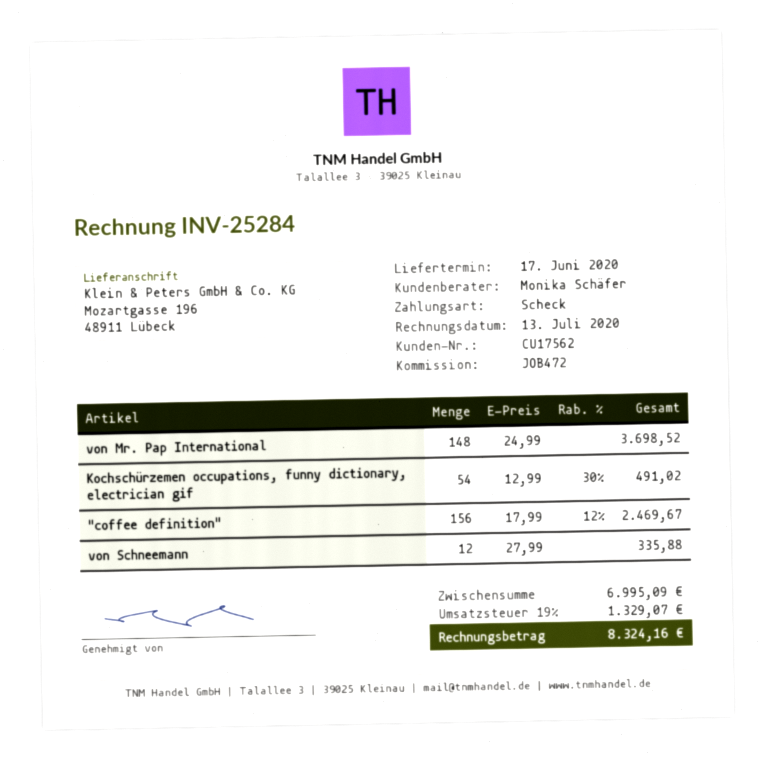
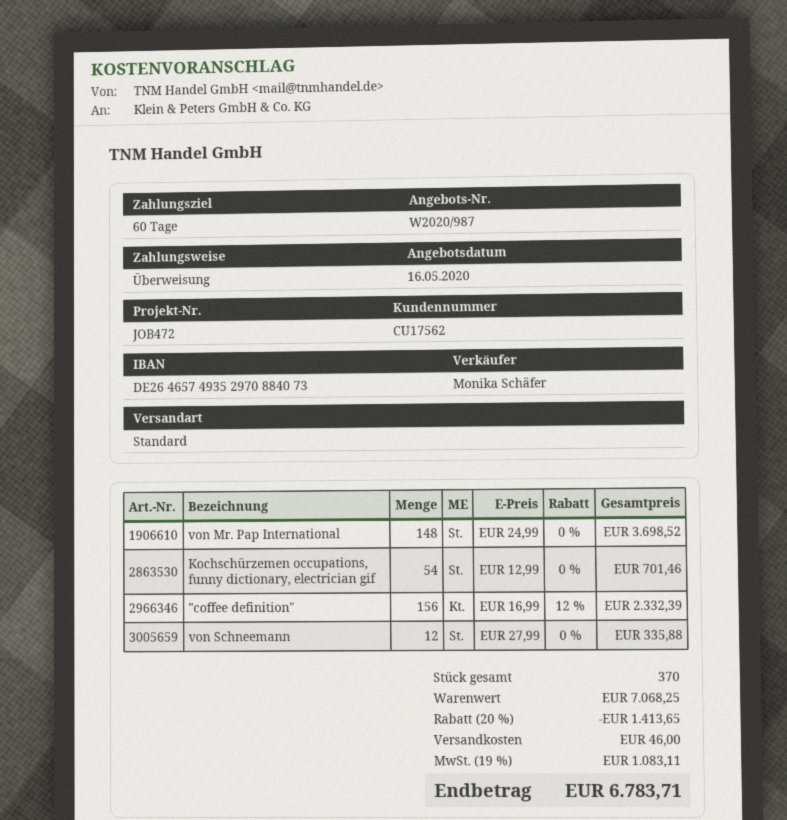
payment method: cheque -> bank transfer
Kochschürzemen occupations, funny dictionary, electrician gif: 54 x 12.99 - 30% = 491.02 -> 54 x 12.99 = 701.46
"coffee definition": 156 x 17.99 - 12% = 2469.67 -> 156 x 16.99 - 12% = 2332.39
subtotal: 6995.09 -> 7068.25
discount: none -> 20% = 1413.65
shipping: none -> 46.00
tax: 19% = 1329.07 -> 19% = 1083.11
total: 8324.16 -> 6783.71

